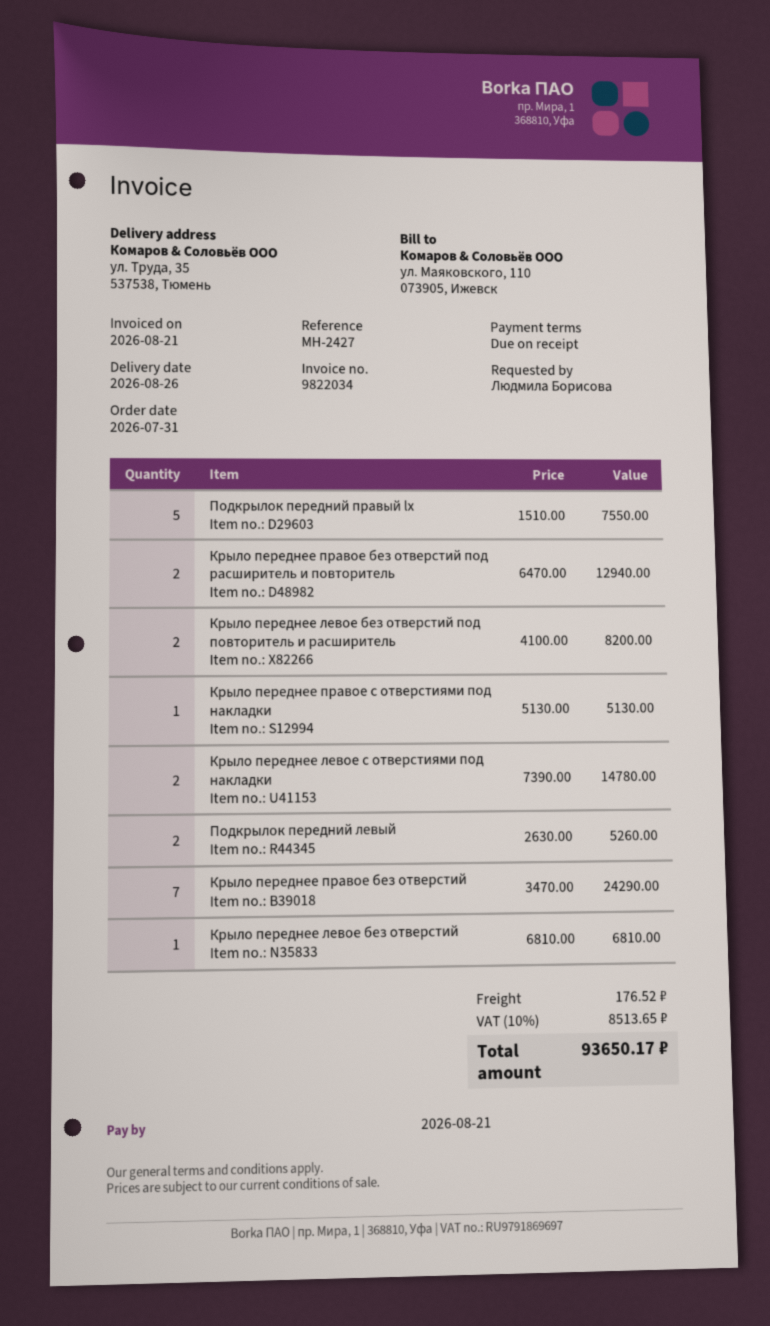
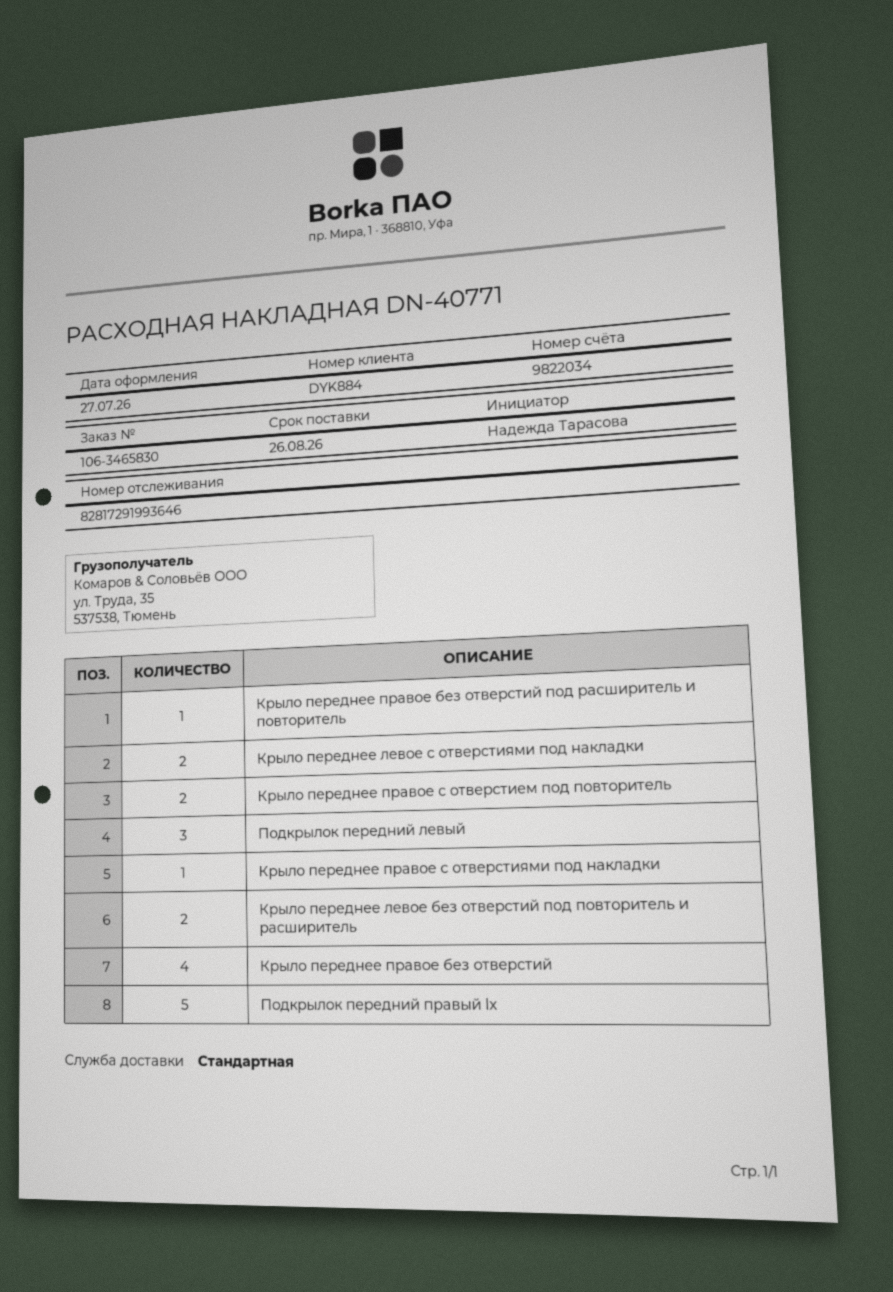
order date: 2026-07-31 -> 2026-07-27
ordered by: Людмила Борисова -> Надежда Тарасова
Крыло переднее правое без отверстий под расширитель и повторитель: 2 -> 1
Подкрылок передний левый: 2 -> 3
Крыло переднее правое без отверстий: 7 -> 4
Крыло переднее левое без отверстий: 1 -> none
Крыло переднее правое с отверстием под повторитель: none -> 2

